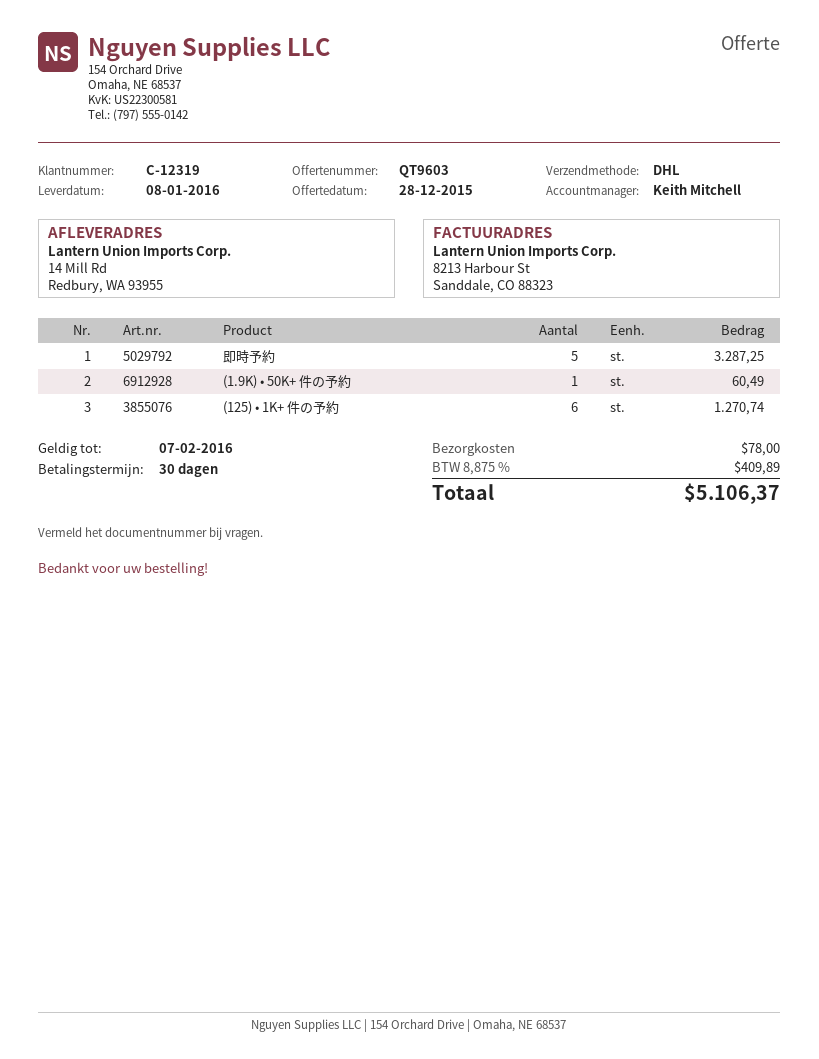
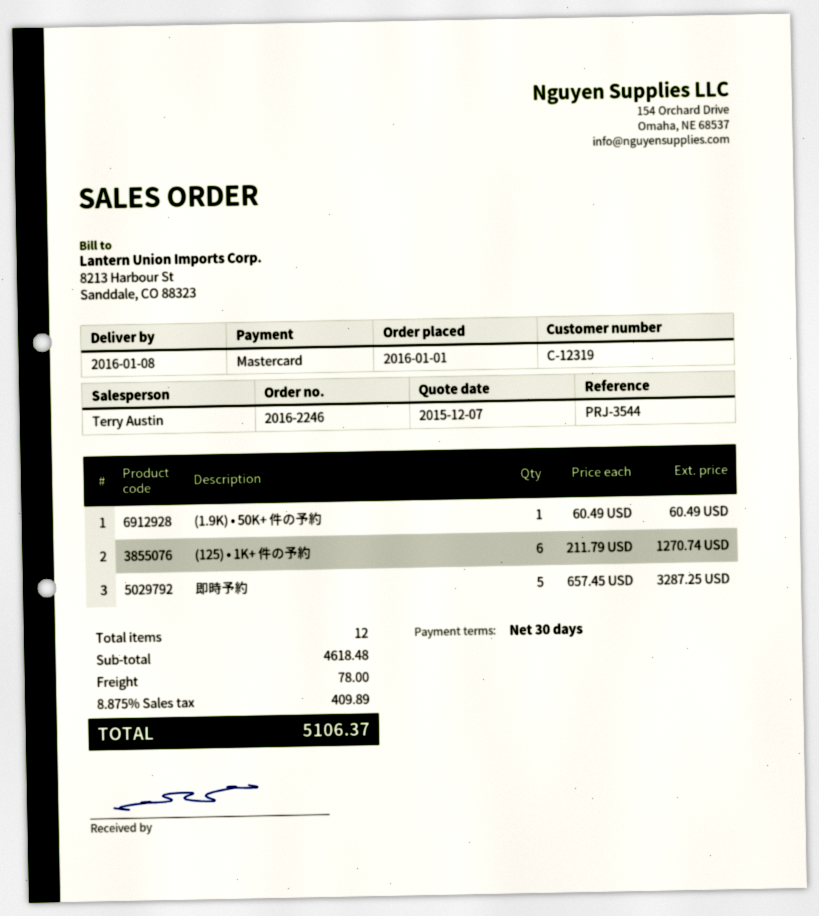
quote date: 2015-12-28 -> 2015-12-07
sales rep: Keith Mitchell -> Terry Austin

